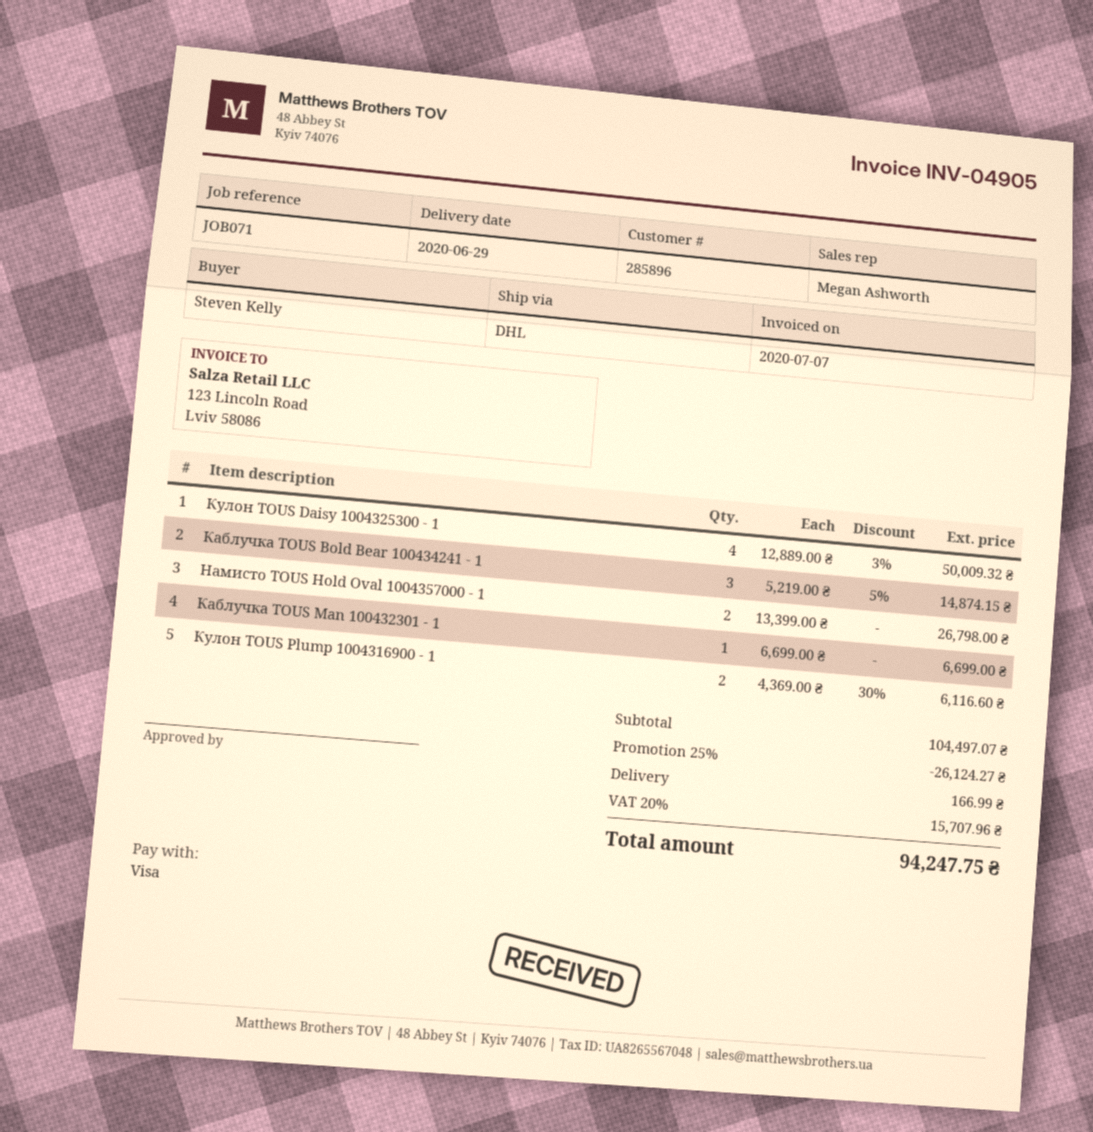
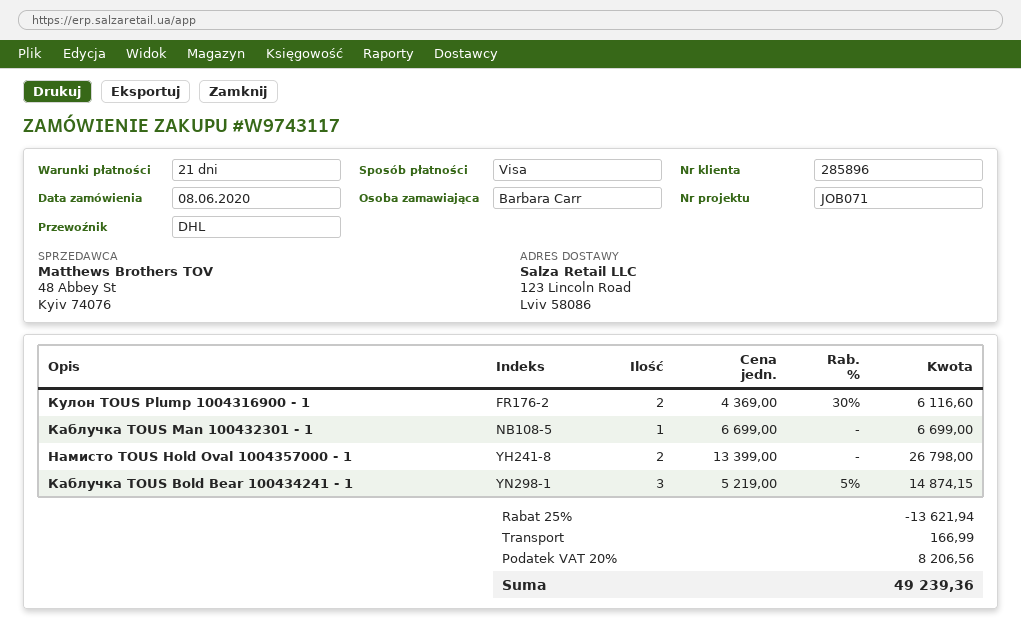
ordered by: Steven Kelly -> Barbara Carr
Кулон TOUS Daisy 1004325300 - 1: 4 x 12889.00 - 3% = 50009.32 -> none
discount: 25% = 26124.27 -> 25% = 13621.94
tax: 20% = 15707.96 -> 20% = 8206.56
total: 94247.75 -> 49239.36

